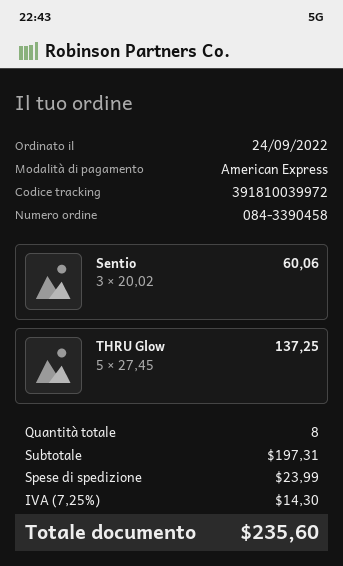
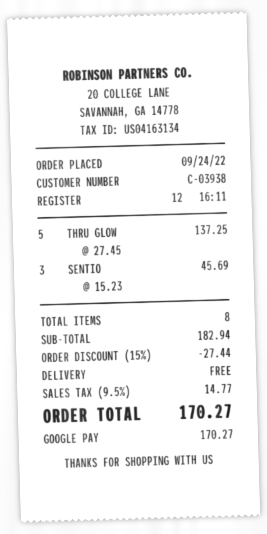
payment method: American Express -> Google Pay
Sentio: 3 x 20.02 = 60.06 -> 3 x 15.23 = 45.69
subtotal: 197.31 -> 182.94
discount: none -> 15% = 27.44
shipping: 23.99 -> 0.00
tax: 7.25% = 14.30 -> 9.5% = 14.77
total: 235.60 -> 170.27

